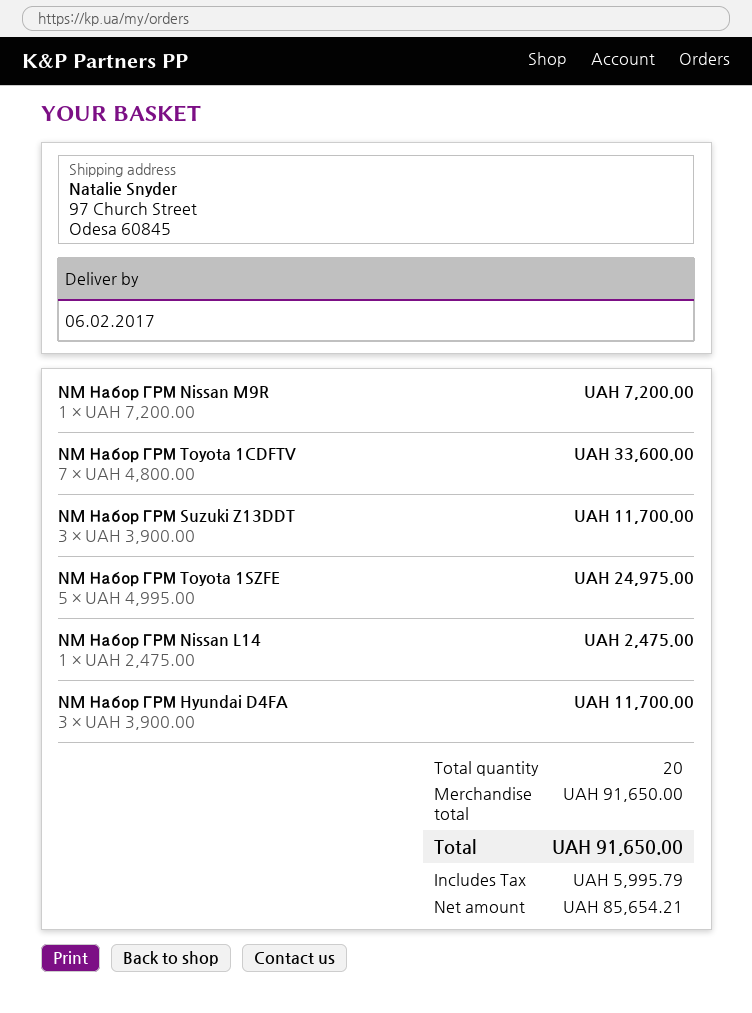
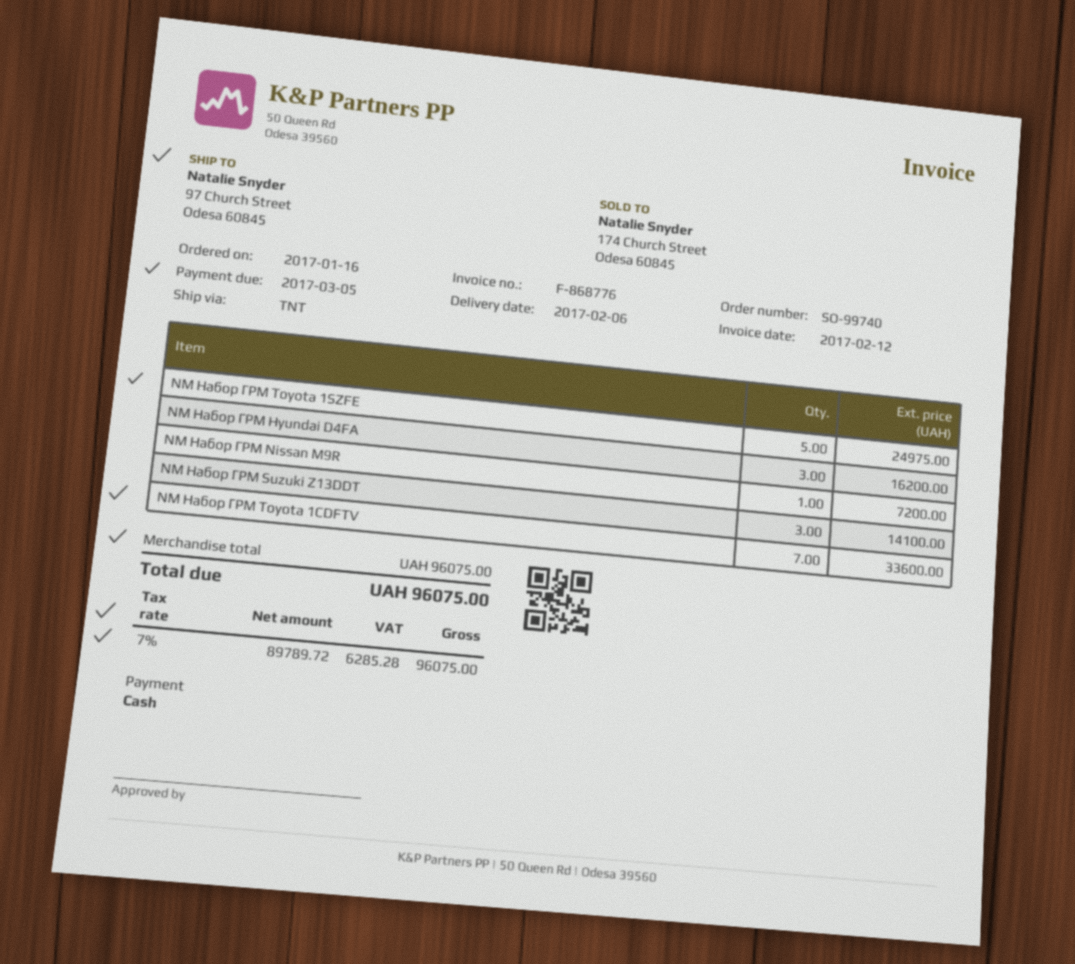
NM Набор ГРМ Suzuki Z13DDT: 3 for 11700.00 -> 3 for 14100.00
NM Набор ГРМ Nissan L14: 1 for 2475.00 -> none
NM Набор ГРМ Hyundai D4FA: 3 for 11700.00 -> 3 for 16200.00
subtotal: 91650.00 -> 96075.00
net: 85654.21 -> 89789.72
tax: 5995.79 -> 6285.28
total: 91650.00 -> 96075.00

